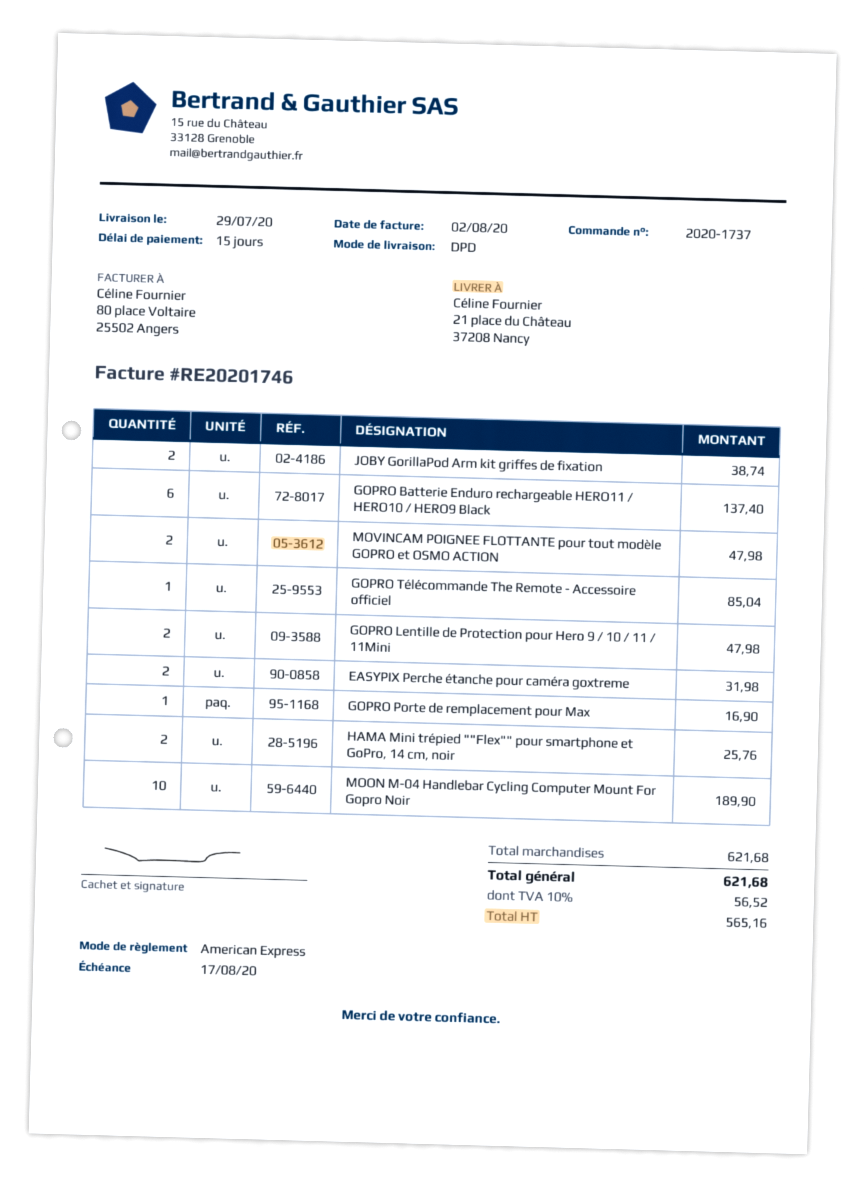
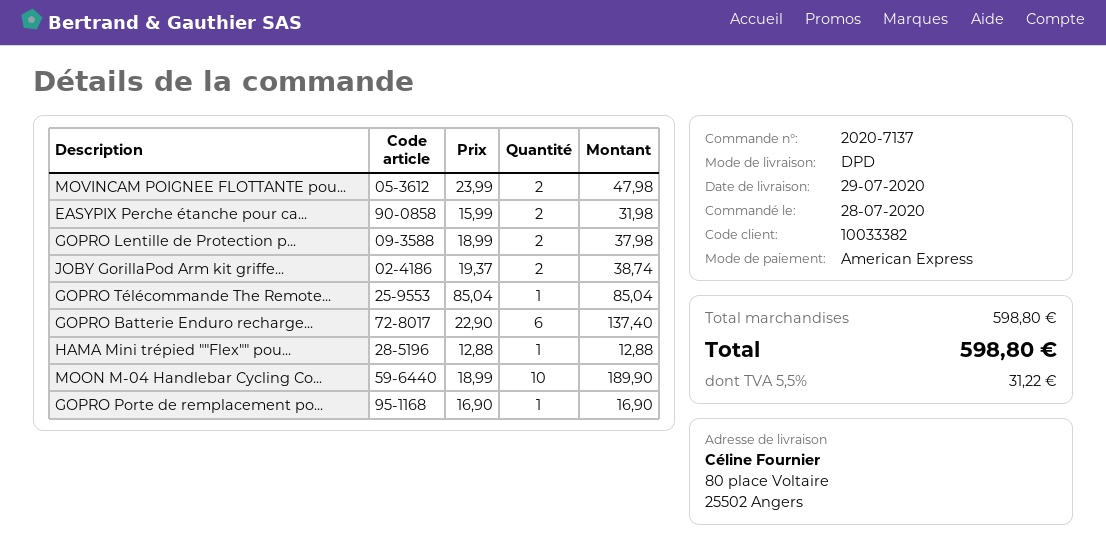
order number: 2020-1737 -> 2020-7137
ship to: 21 place du Château, 37208 Nancy -> 80 place Voltaire, 25502 Angers
GOPRO Lentille de Protection pour Hero 9 / 10 / 11 / 11Mini: 2 for 47.98 -> 2 for 37.98
HAMA Mini trépied ""Flex"" pour smartphone et GoPro, 14 cm, noir: 2 for 25.76 -> 1 for 12.88
subtotal: 621.68 -> 598.80
tax: 10% = 56.52 -> 5.5% = 31.22
total: 621.68 -> 598.80

